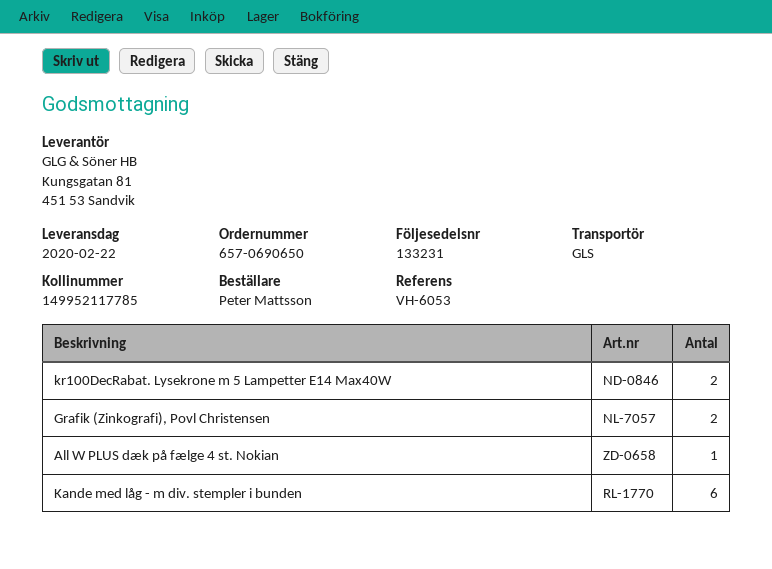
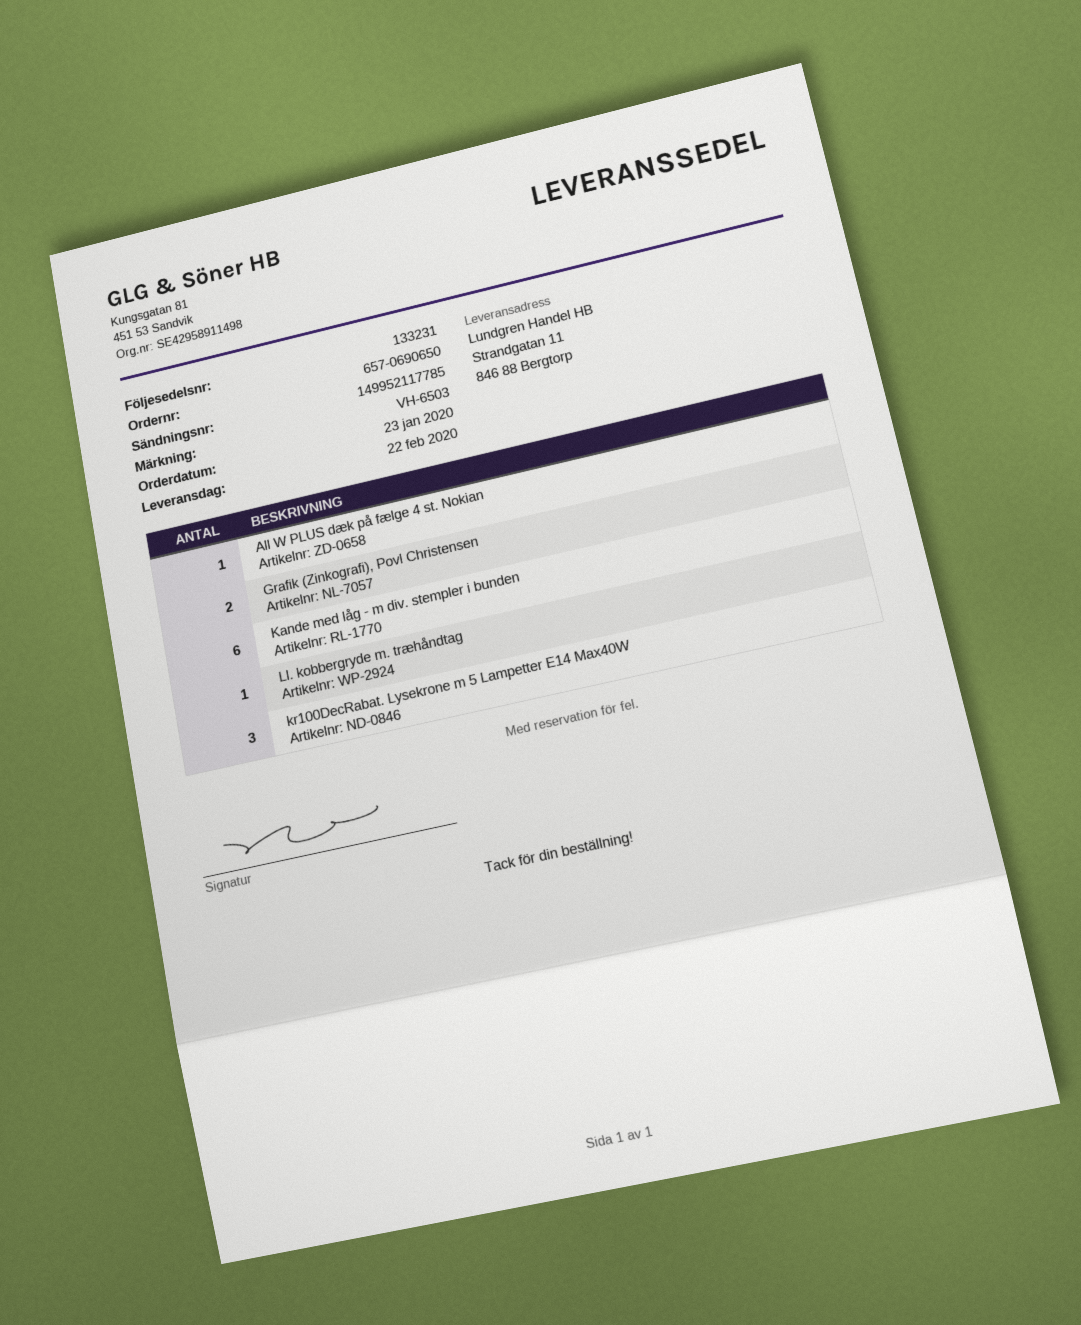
reference: VH-6053 -> VH-6503
kr100DecRabat. Lysekrone m 5 Lampetter E14 Max40W: 2 -> 3
Ll. kobbergryde m. træhåndtag: none -> 1

